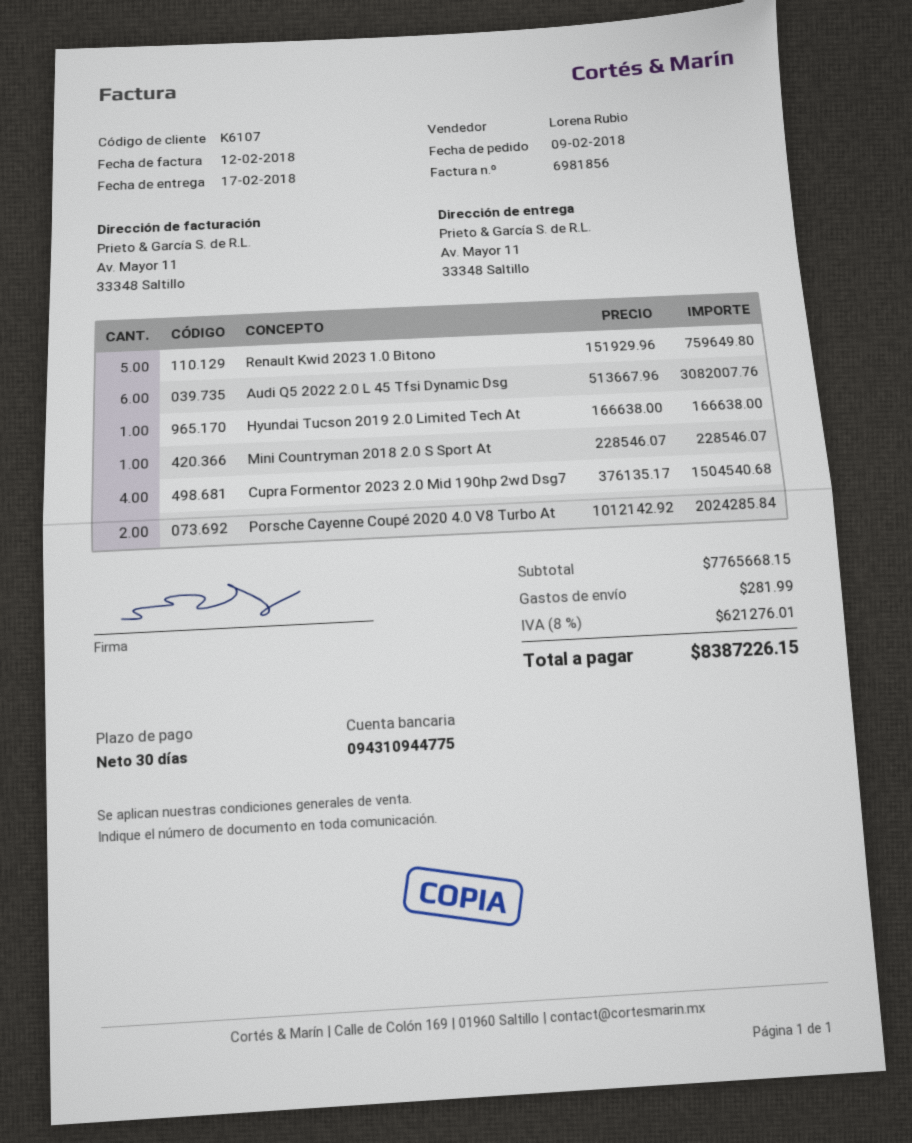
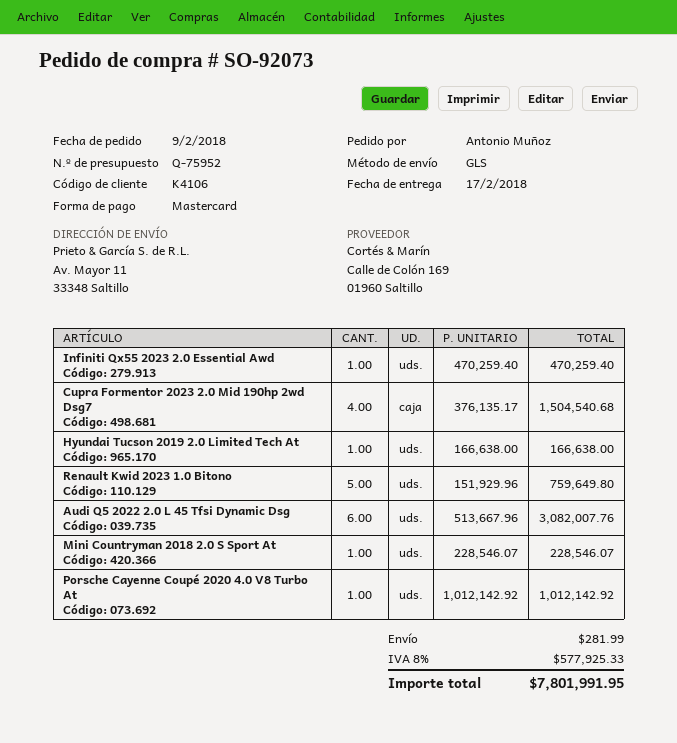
customer number: K6107 -> K4106
Porsche Cayenne Coupé 2020 4.0 V8 Turbo At: 2 x 1012142.92 = 2024285.84 -> 1 x 1012142.92 = 1012142.92
Infiniti Qx55 2023 2.0 Essential Awd: none -> 1 x 470259.40 = 470259.40
tax: 8% = 621276.01 -> 8% = 577925.33
total: 8387226.15 -> 7801991.95

